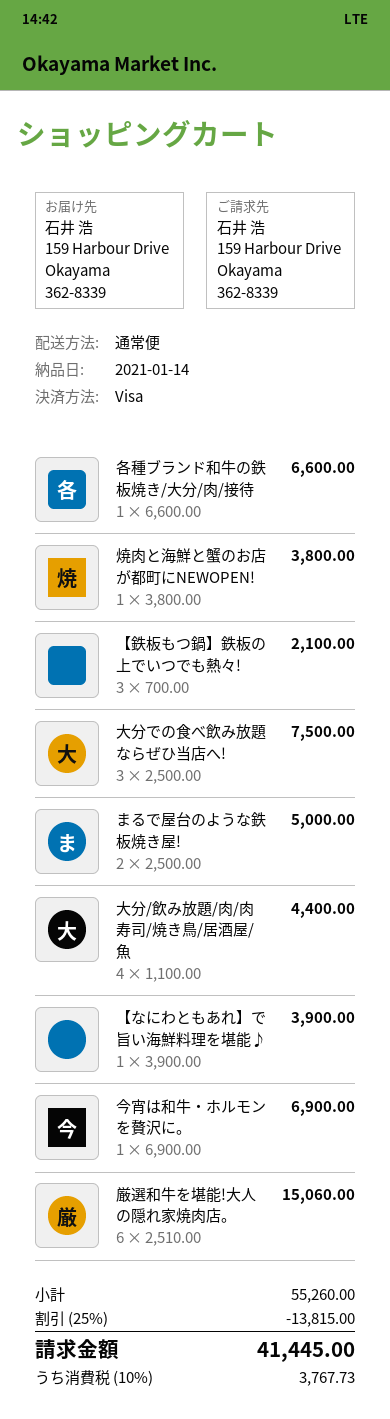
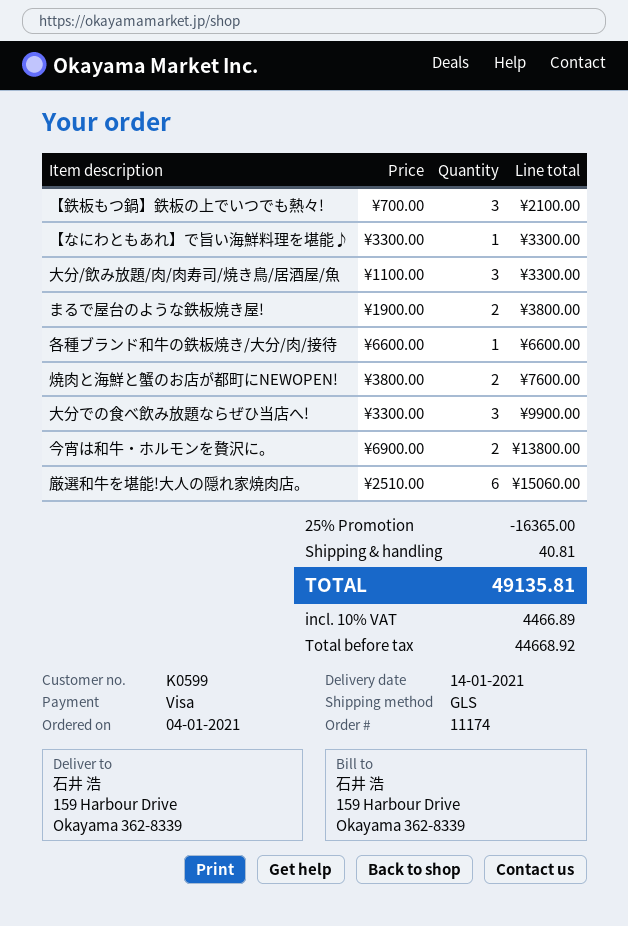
shipping method: standard -> GLS
焼肉と海鮮と蟹のお店が都町にNEWOPEN!: 1 x 3800.00 = 3800.00 -> 2 x 3800.00 = 7600.00
大分での食べ飲み放題ならぜひ当店へ!: 3 x 2500.00 = 7500.00 -> 3 x 3300.00 = 9900.00
まるで屋台のような鉄板焼き屋!: 2 x 2500.00 = 5000.00 -> 2 x 1900.00 = 3800.00
大分/飲み放題/肉/肉寿司/焼き鳥/居酒屋/魚: 4 x 1100.00 = 4400.00 -> 3 x 1100.00 = 3300.00
【なにわともあれ】で旨い海鮮料理を堪能♪: 1 x 3900.00 = 3900.00 -> 1 x 3300.00 = 3300.00
今宵は和牛・ホルモンを贅沢に。: 1 x 6900.00 = 6900.00 -> 2 x 6900.00 = 13800.00
discount: 25% = 13815.00 -> 25% = 16365.00
shipping: none -> 40.81
tax: 10% = 3767.73 -> 10% = 4466.89
total: 41445.00 -> 49135.81

